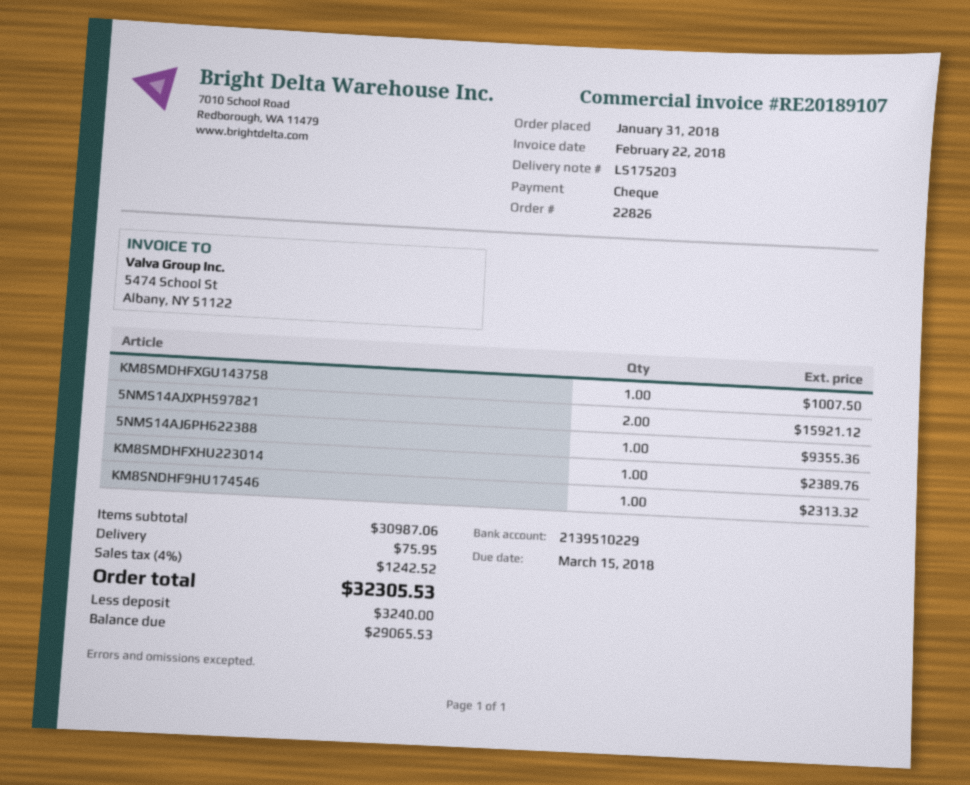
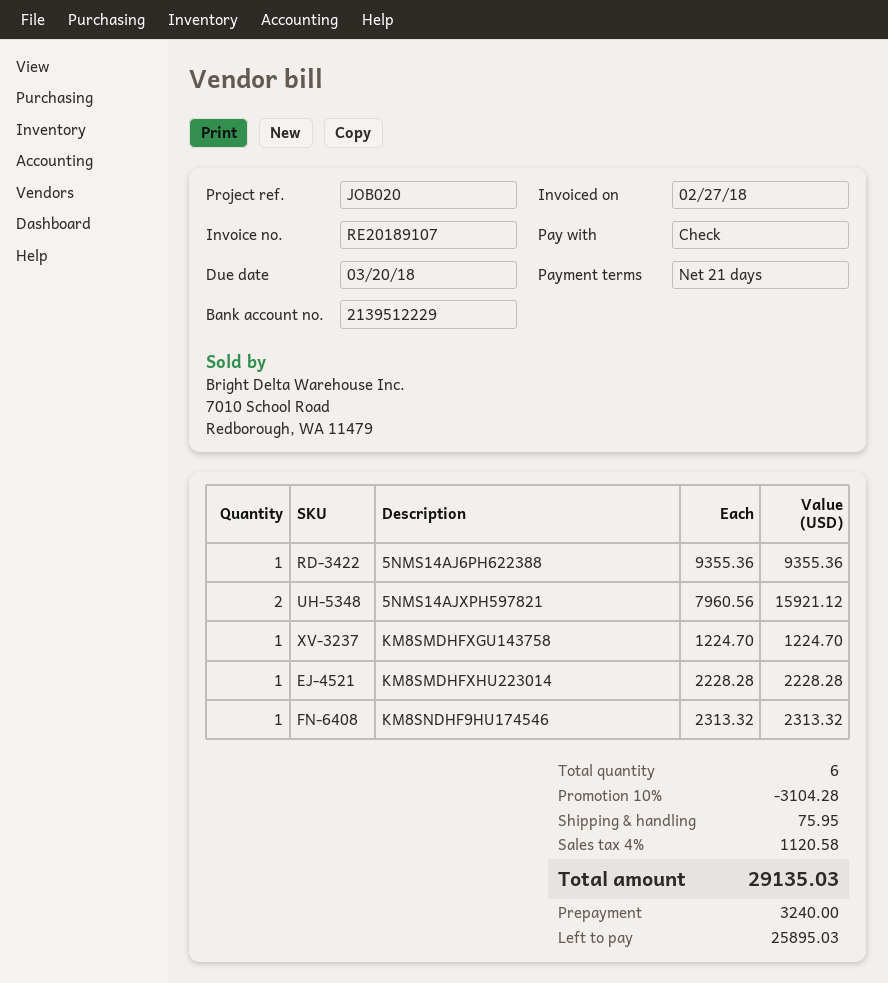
invoice date: 2018-02-22 -> 2018-02-27
due date: 2018-03-15 -> 2018-03-20
bank account: 2139510229 -> 2139512229
KM8SMDHFXGU143758: 1 for 1007.50 -> 1 for 1224.70
KM8SMDHFXHU223014: 1 for 2389.76 -> 1 for 2228.28
discount: none -> 10% = 3104.28
tax: 4% = 1242.52 -> 4% = 1120.58
total: 32305.53 -> 29135.03
balance: 29065.53 -> 25895.03

